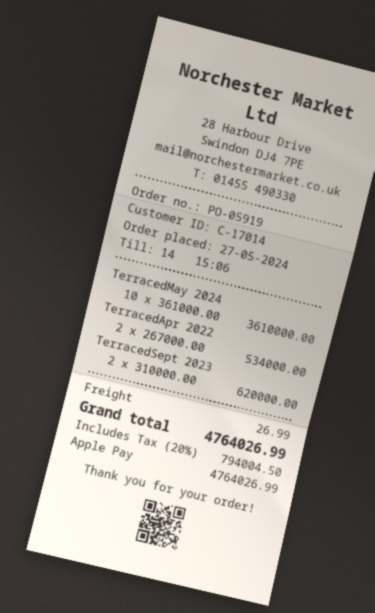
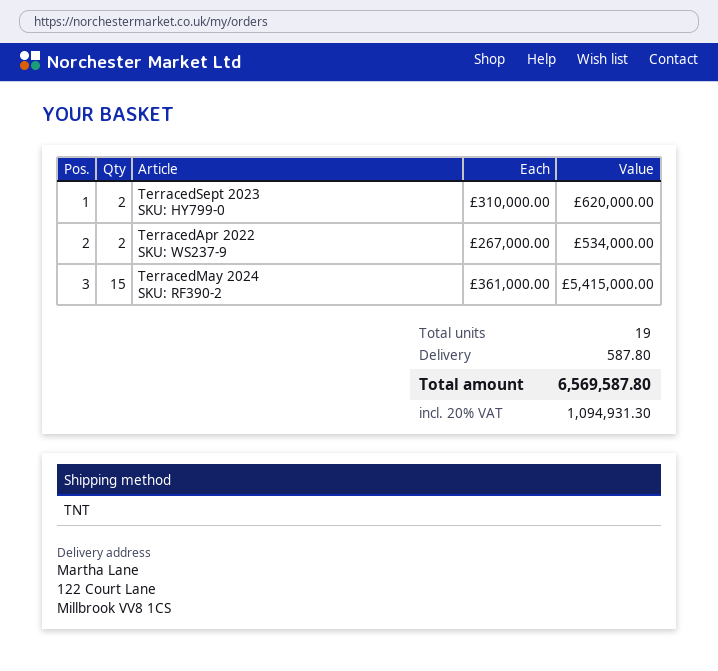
TerracedMay 2024: 10 x 361000.00 = 3610000.00 -> 15 x 361000.00 = 5415000.00
shipping: 26.99 -> 587.80
tax: 20% = 794004.50 -> 20% = 1094931.30
total: 4764026.99 -> 6569587.80

